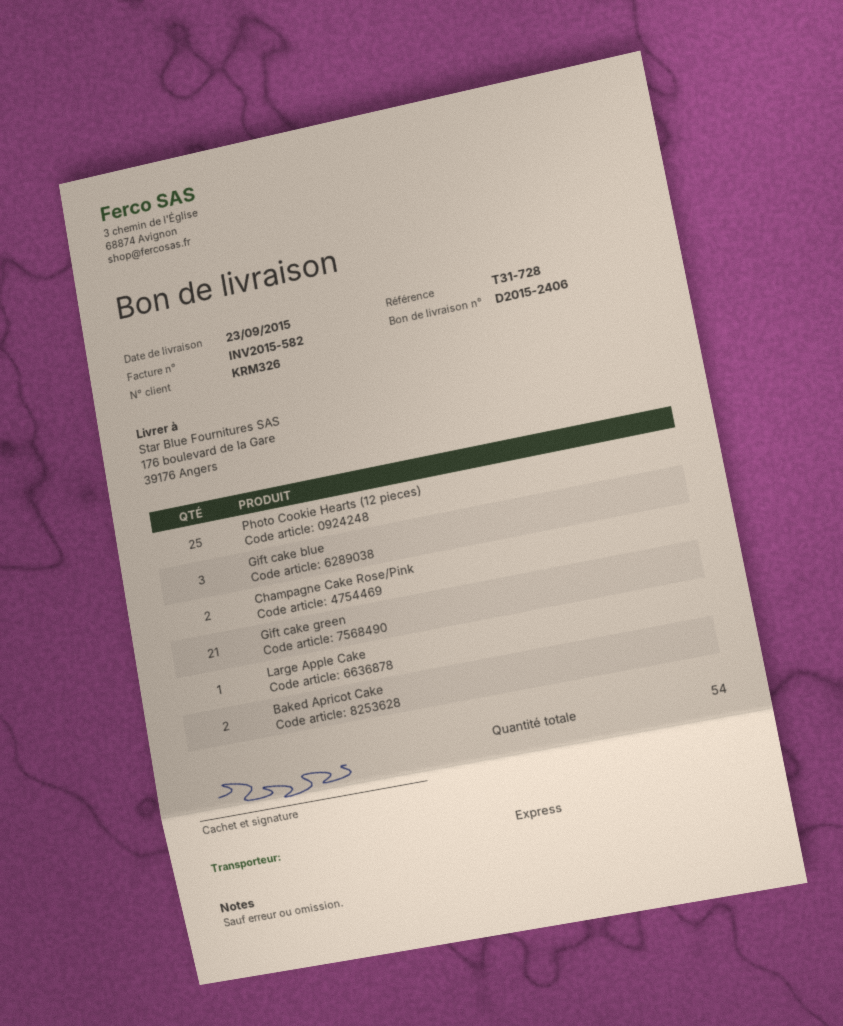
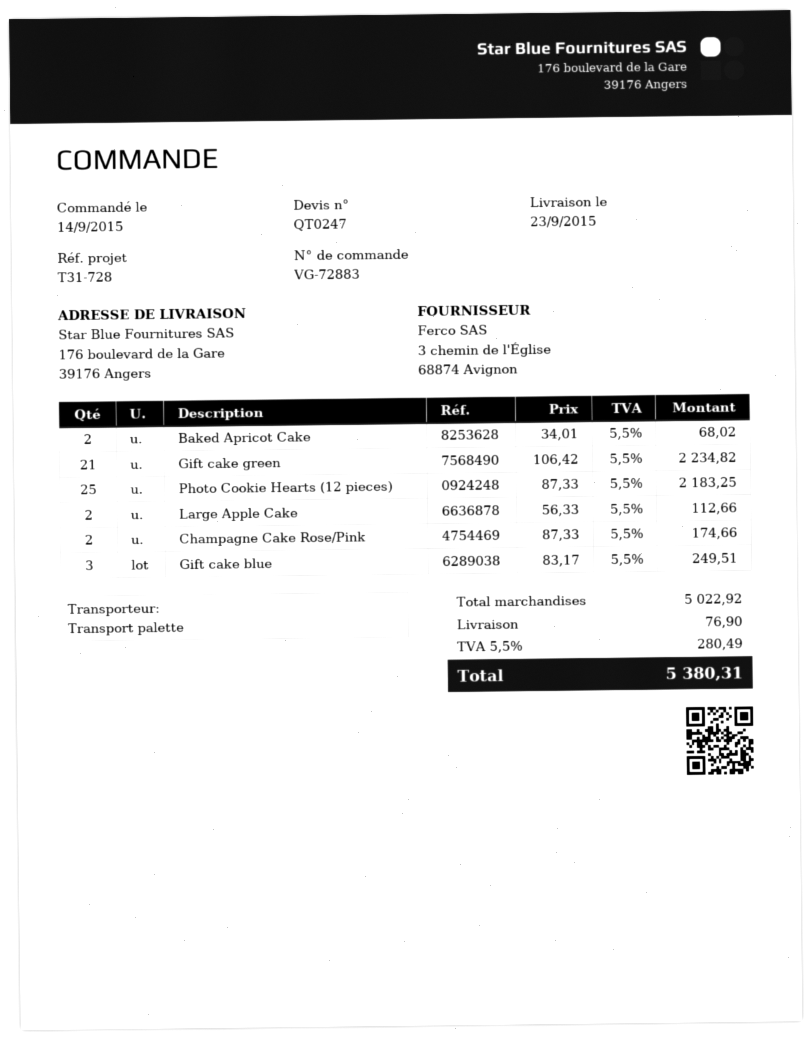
shipping method: express -> pallet freight
Large Apple Cake: 1 -> 2

